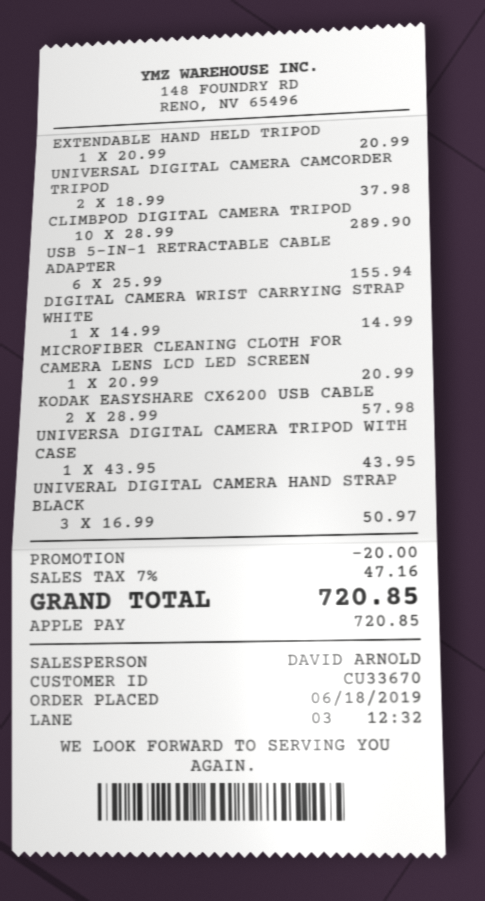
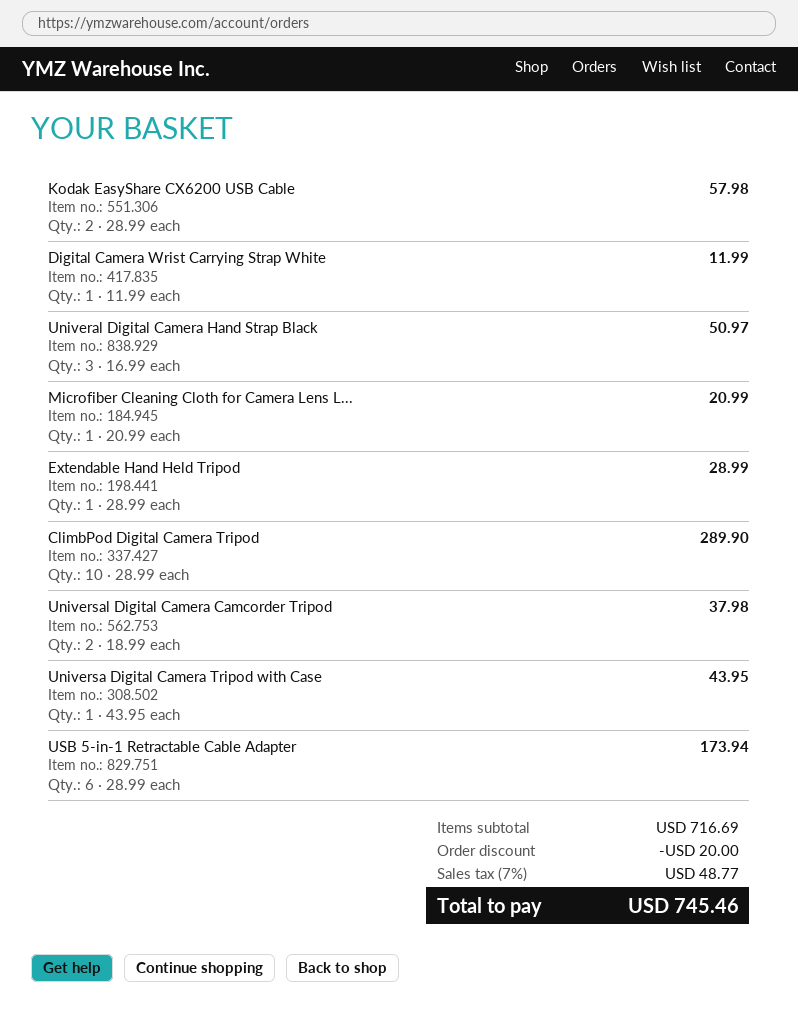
EXTENDABLE HAND HELD TRIPOD: 1 x 20.99 = 20.99 -> 1 x 28.99 = 28.99
USB 5-IN-1 RETRACTABLE CABLE ADAPTER: 6 x 25.99 = 155.94 -> 6 x 28.99 = 173.94
DIGITAL CAMERA WRIST CARRYING STRAP WHITE: 1 x 14.99 = 14.99 -> 1 x 11.99 = 11.99
tax: 7% = 47.16 -> 7% = 48.77
total: 720.85 -> 745.46

